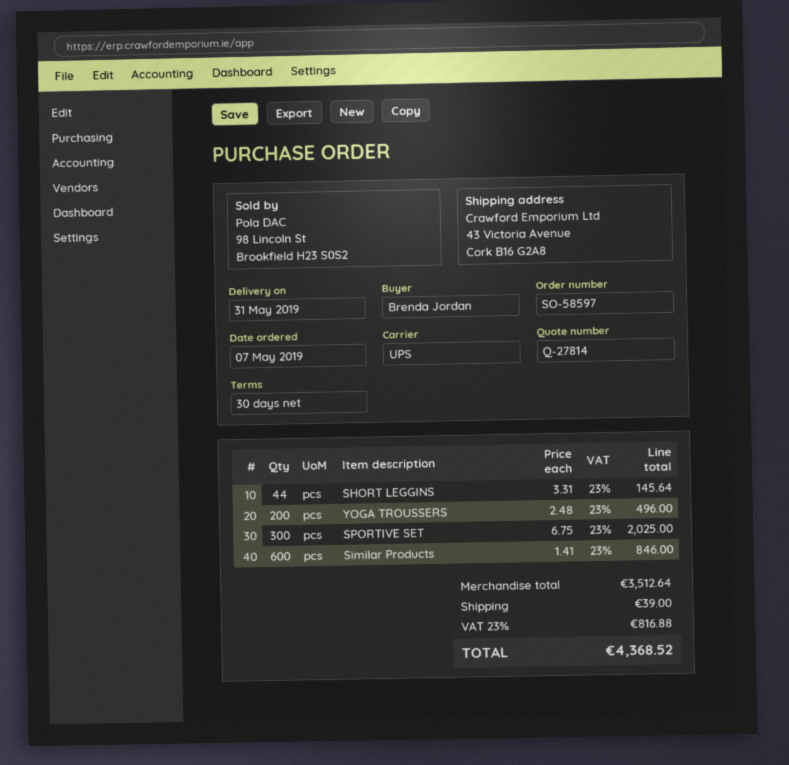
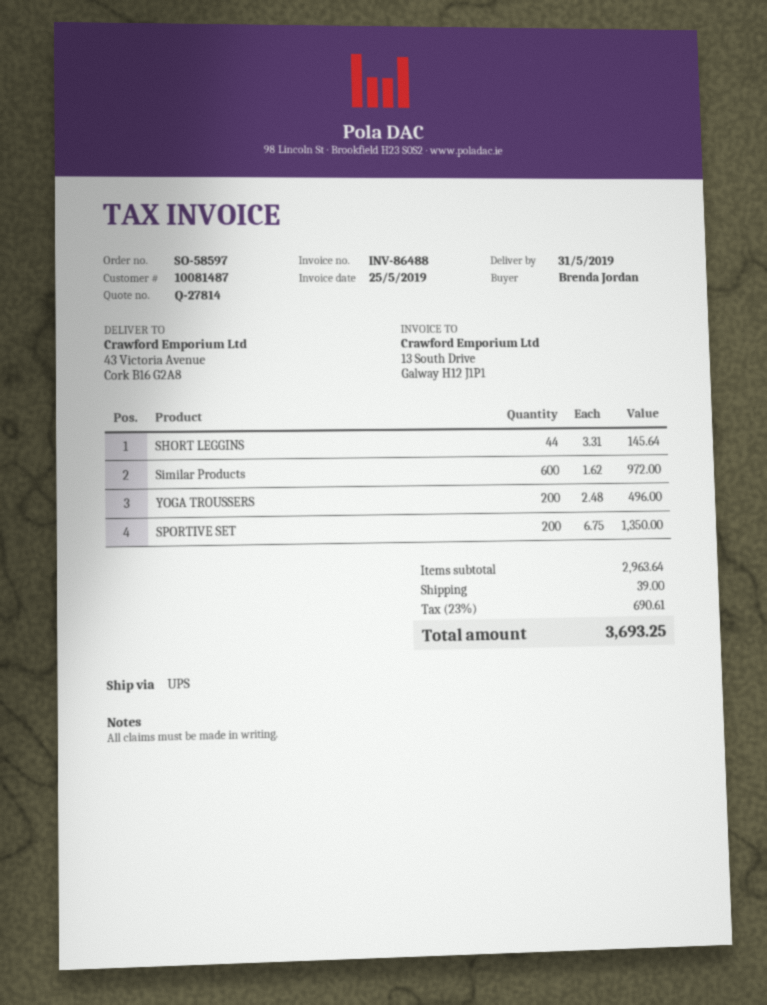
SPORTIVE SET: 300 x 6.75 = 2025.00 -> 200 x 6.75 = 1350.00
Similar Products: 600 x 1.41 = 846.00 -> 600 x 1.62 = 972.00
subtotal: 3512.64 -> 2963.64
tax: 23% = 816.88 -> 23% = 690.61
total: 4368.52 -> 3693.25

